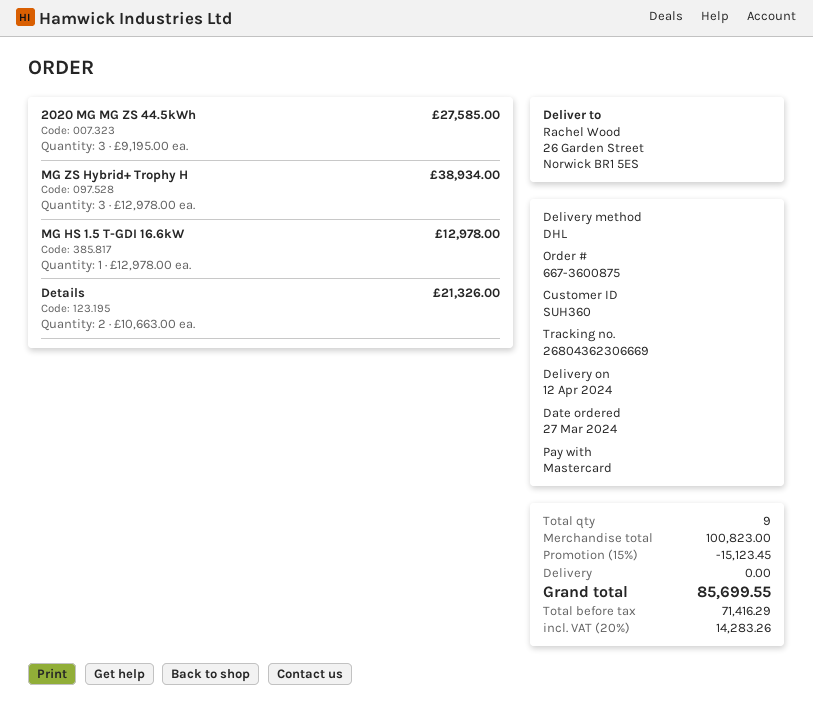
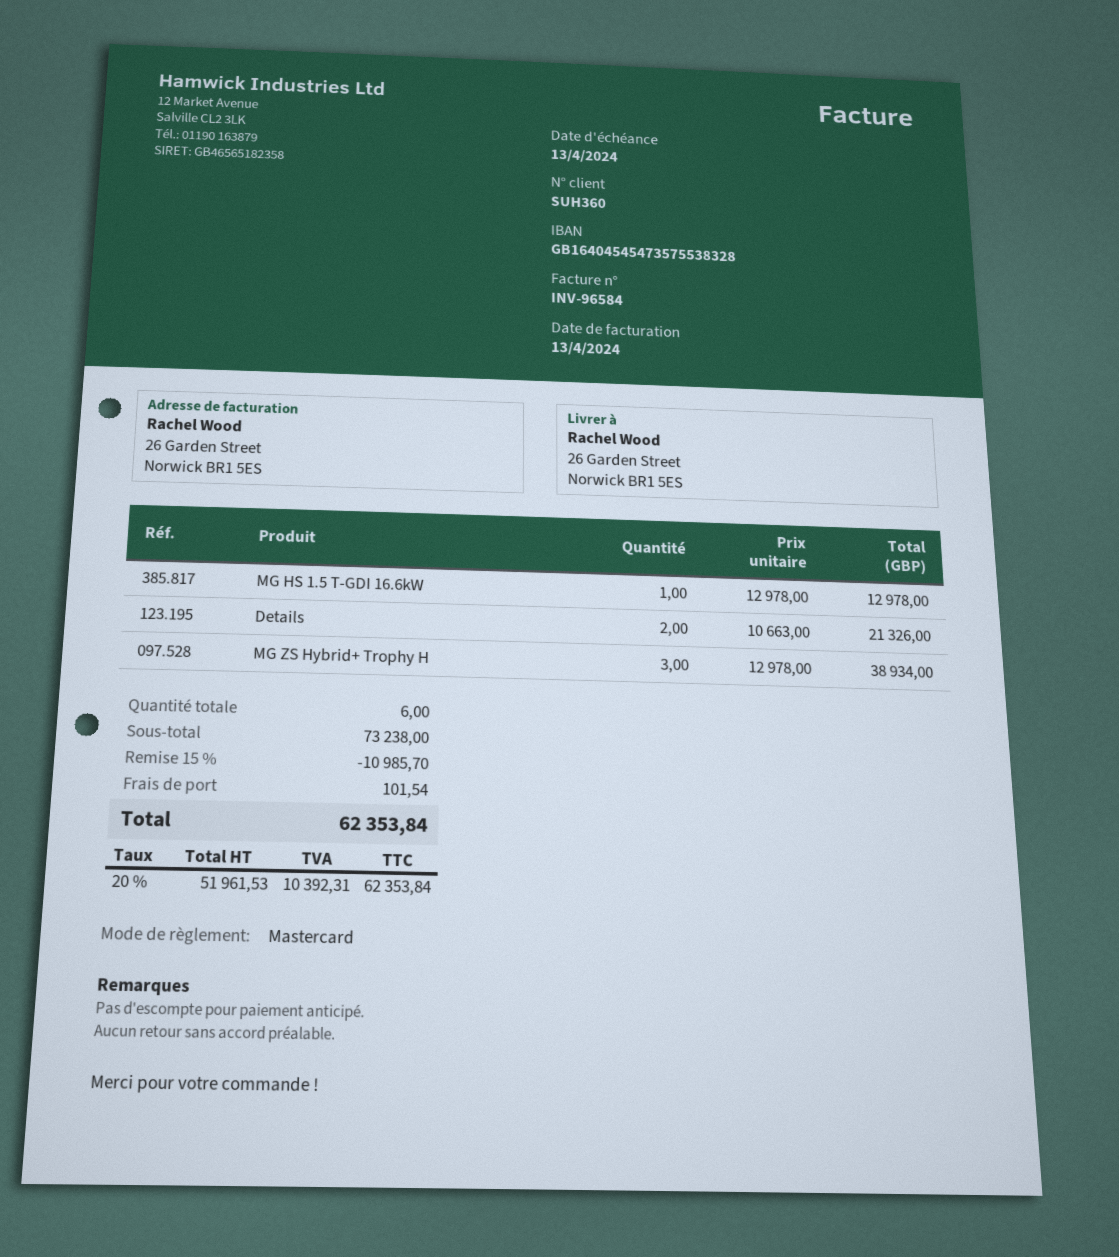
2020 MG MG ZS 44.5kWh: 3 x 9195.00 = 27585.00 -> none
total quantity: 9 -> 6
subtotal: 100823.00 -> 73238.00
discount: 15% = 15123.45 -> 15% = 10985.70
shipping: 0.00 -> 101.54
net: 71416.29 -> 51961.53
tax: 20% = 14283.26 -> 20% = 10392.31
total: 85699.55 -> 62353.84

